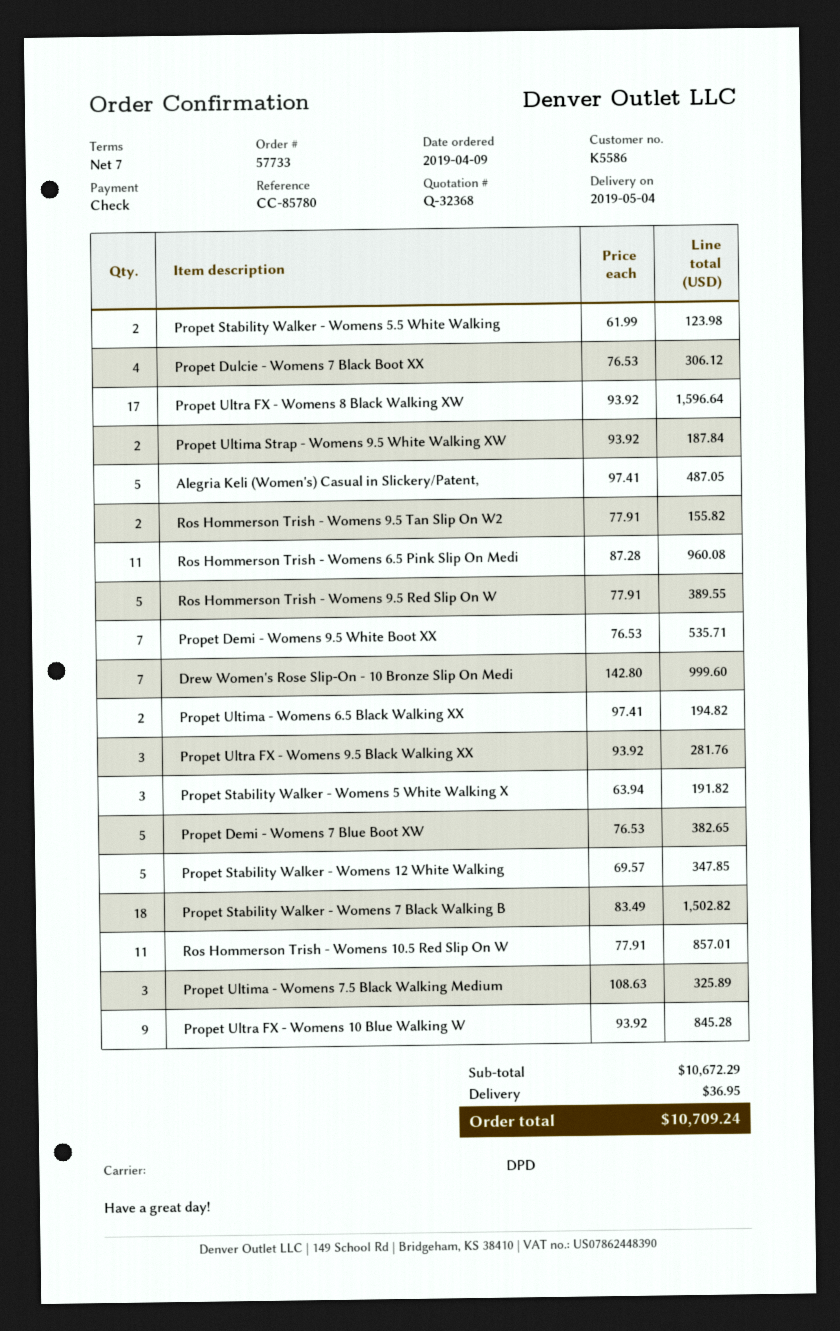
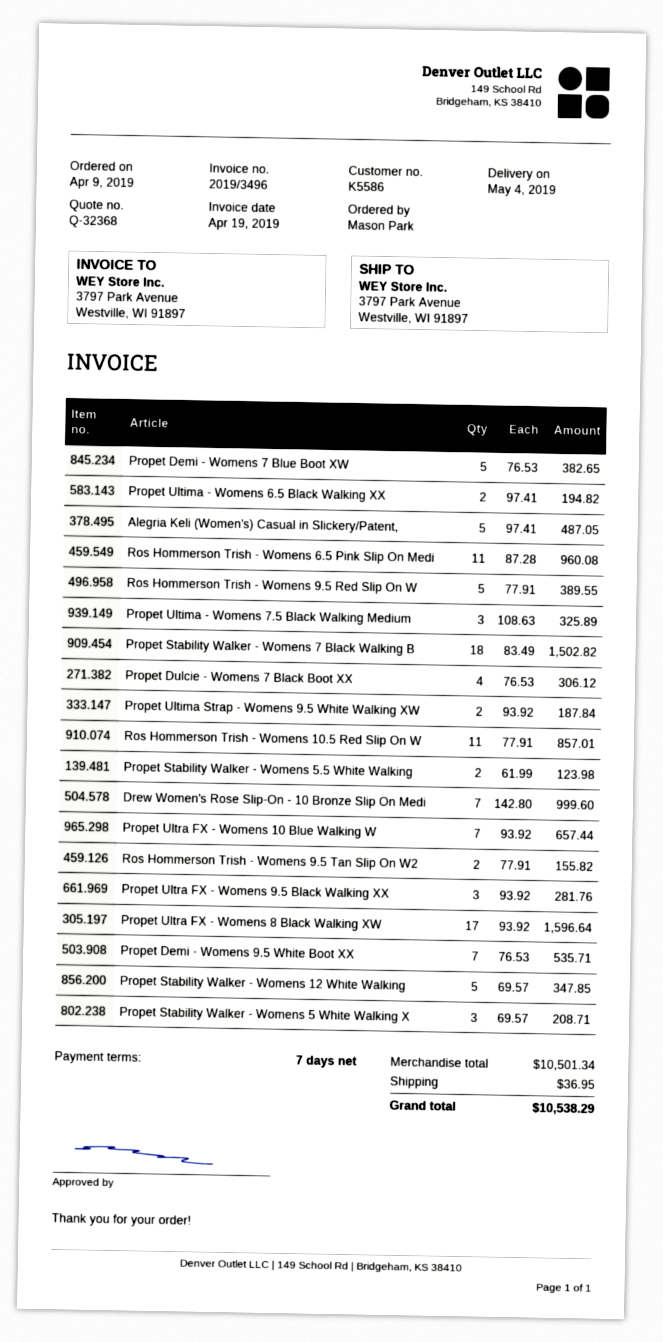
Propet Stability Walker - Womens 5 White Walking X: 3 x 63.94 = 191.82 -> 3 x 69.57 = 208.71
Propet Ultra FX - Womens 10 Blue Walking W: 9 x 93.92 = 845.28 -> 7 x 93.92 = 657.44
subtotal: 10672.29 -> 10501.34
total: 10709.24 -> 10538.29

